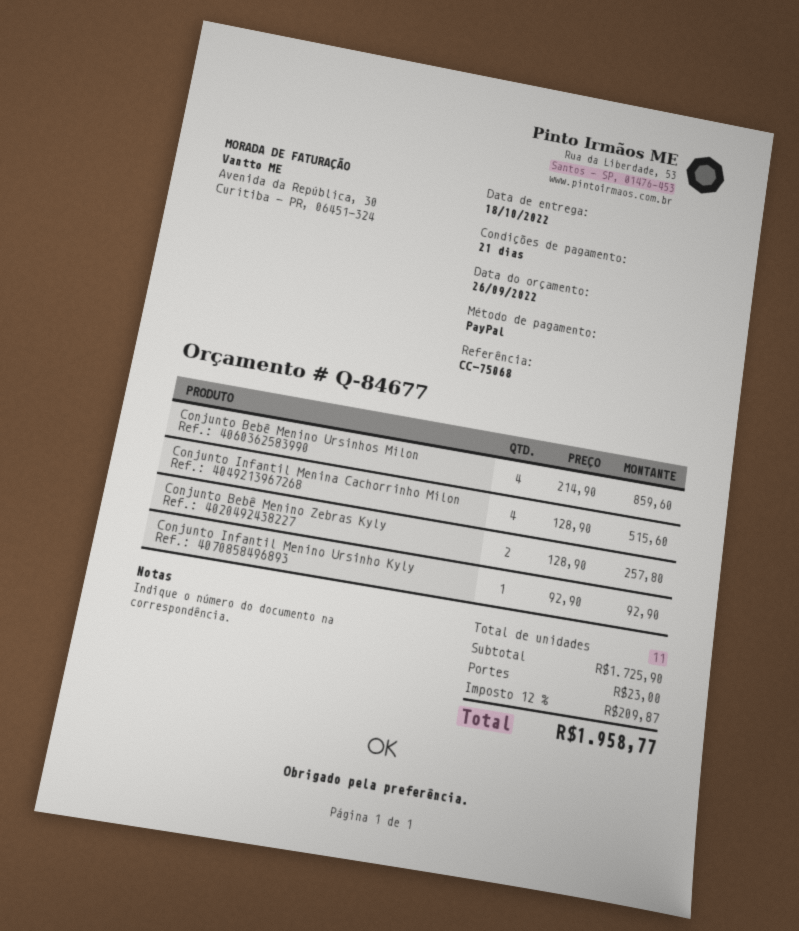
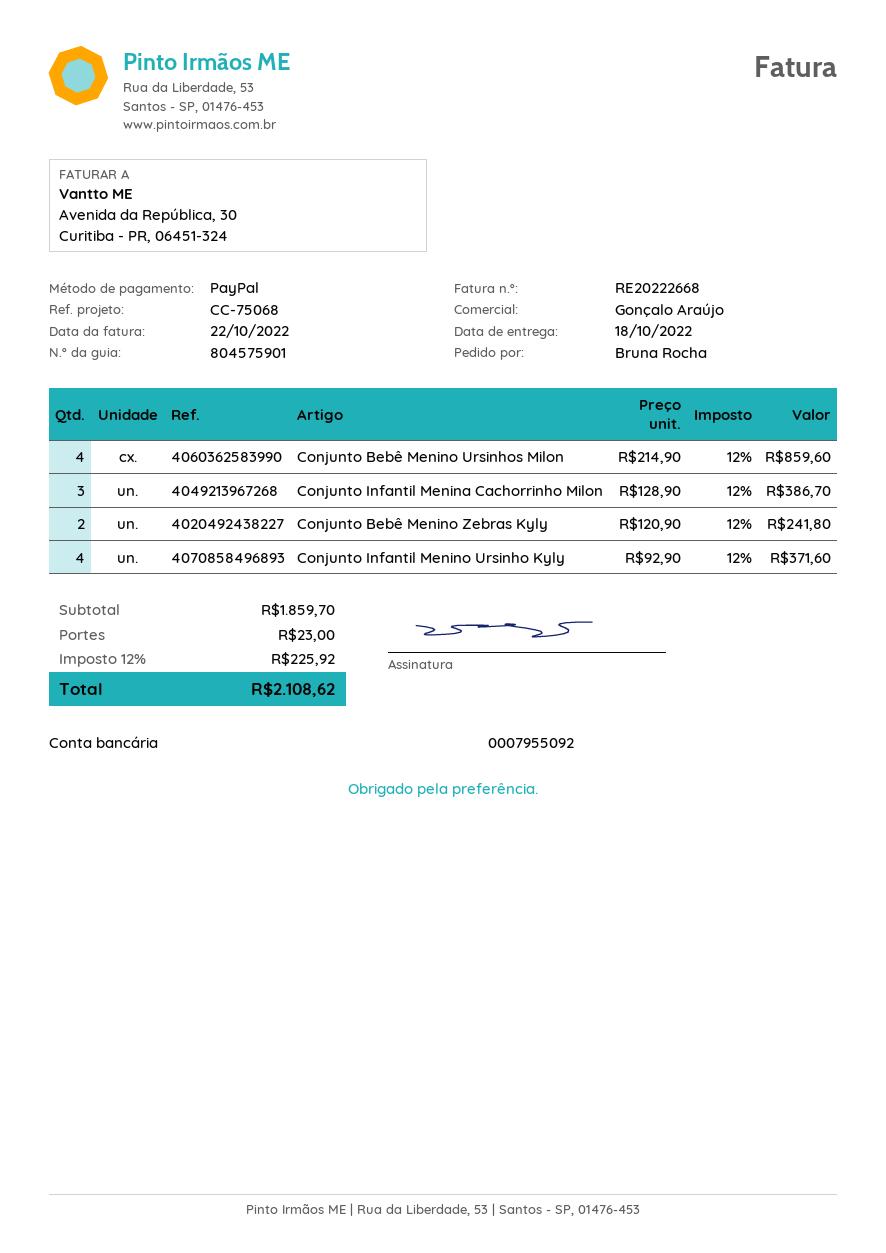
Conjunto Infantil Menina Cachorrinho Milon: 4 x 128.90 = 515.60 -> 3 x 128.90 = 386.70
Conjunto Bebê Menino Zebras Kyly: 2 x 128.90 = 257.80 -> 2 x 120.90 = 241.80
Conjunto Infantil Menino Ursinho Kyly: 1 x 92.90 = 92.90 -> 4 x 92.90 = 371.60
subtotal: 1725.90 -> 1859.70
tax: 12% = 209.87 -> 12% = 225.92
total: 1958.77 -> 2108.62

